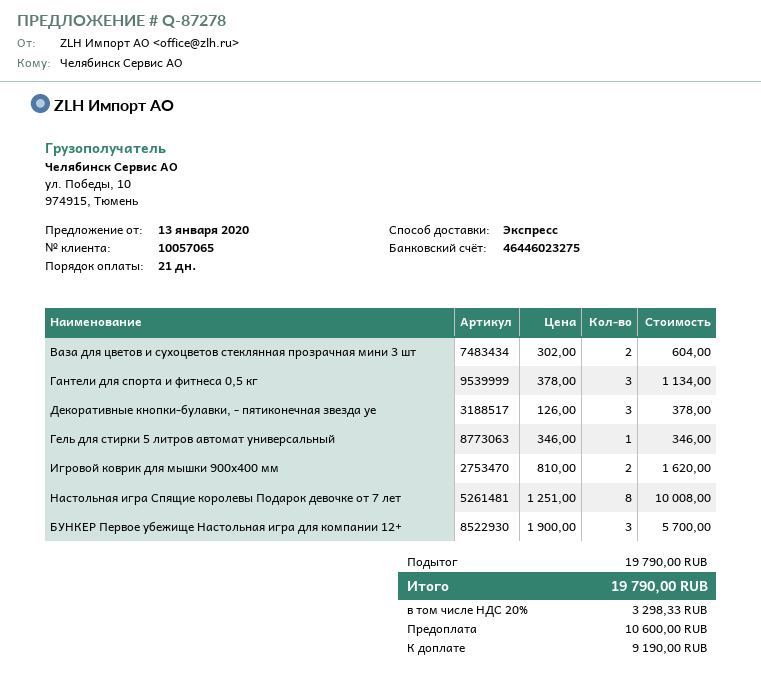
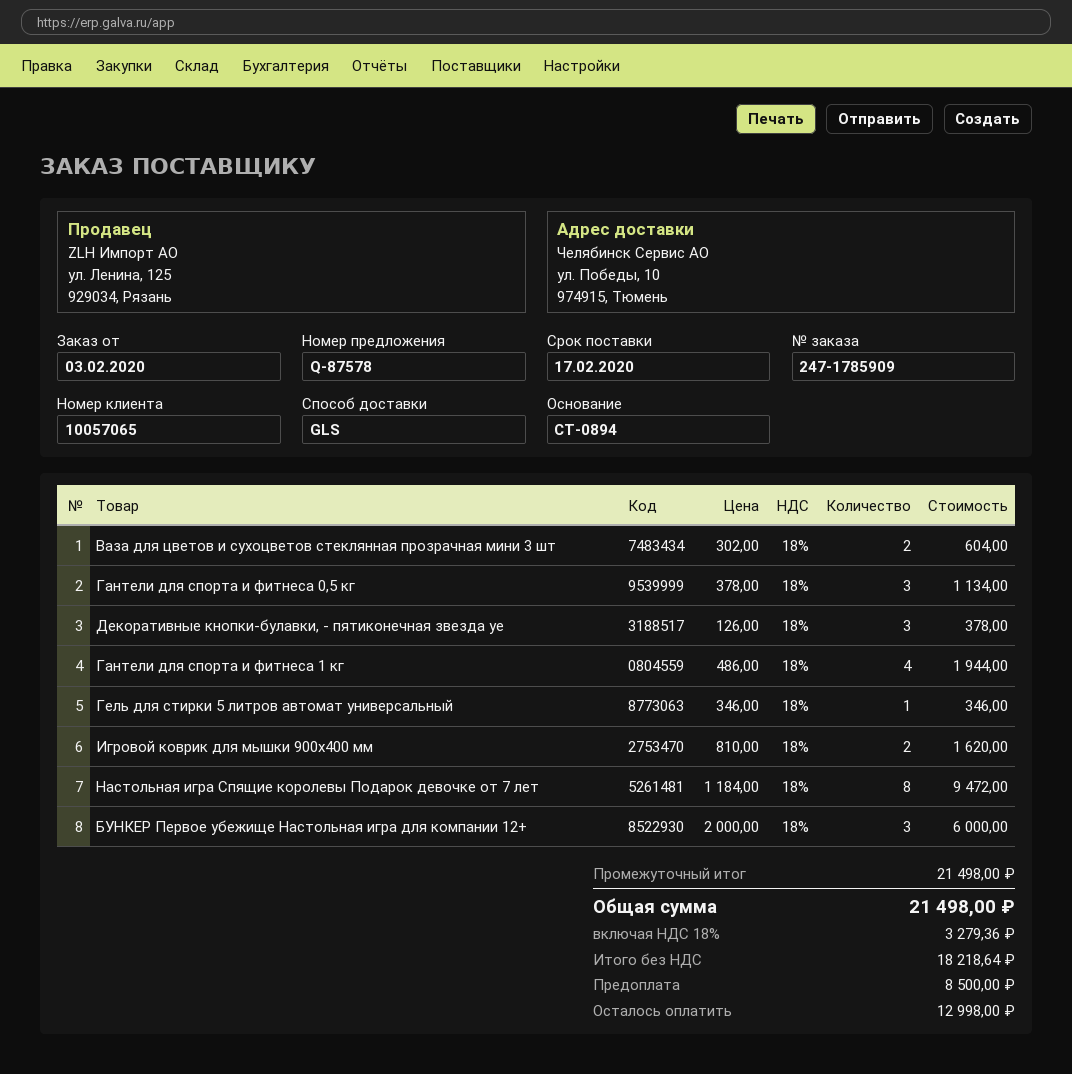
quote number: Q-87278 -> Q-87578
shipping method: express -> GLS
Настольная игра Спящие королевы Подарок девочке от 7 лет: 8 x 1251.00 = 10008.00 -> 8 x 1184.00 = 9472.00
БУНКЕР Первое убежище Настольная игра для компании 12+: 3 x 1900.00 = 5700.00 -> 3 x 2000.00 = 6000.00
Гантели для спорта и фитнеса 1 кг: none -> 4 x 486.00 = 1944.00
subtotal: 19790.00 -> 21498.00
tax: 20% = 3298.33 -> 18% = 3279.36
total: 19790.00 -> 21498.00
deposit: 10600.00 -> 8500.00
balance: 9190.00 -> 12998.00

